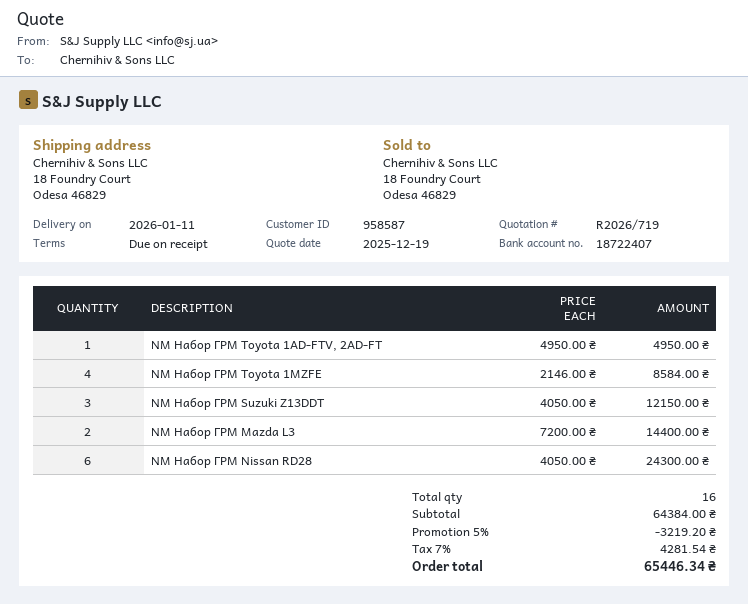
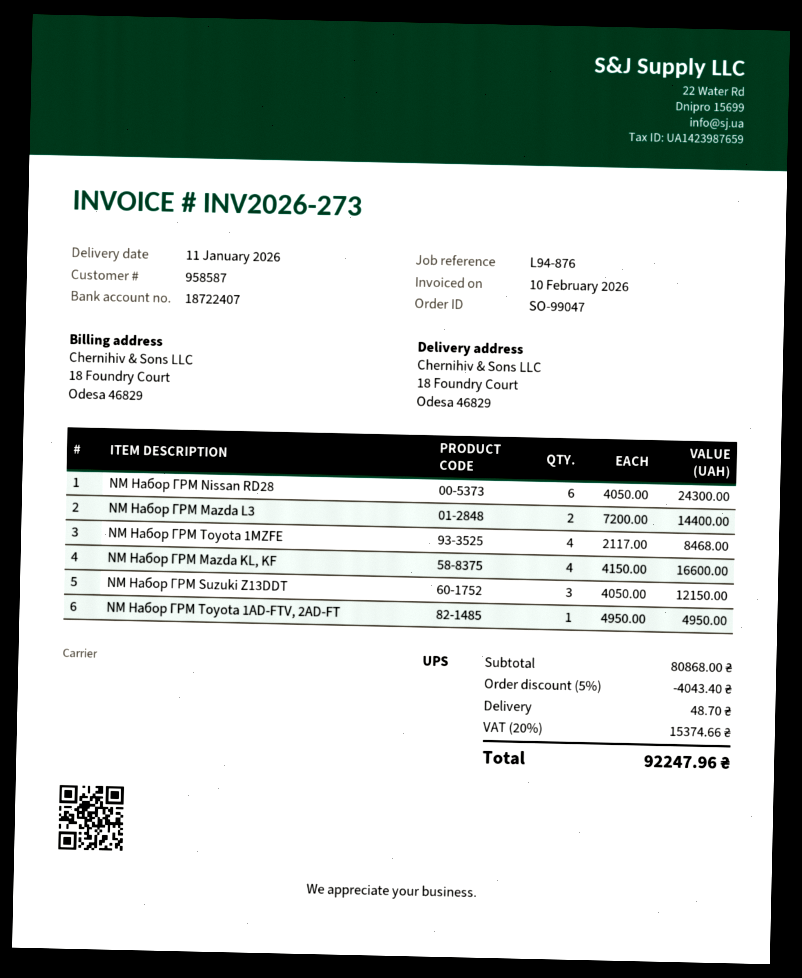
NM Набор ГРМ Toyota 1MZFE: 4 x 2146.00 = 8584.00 -> 4 x 2117.00 = 8468.00
NM Набор ГРМ Mazda KL, KF: none -> 4 x 4150.00 = 16600.00
subtotal: 64384.00 -> 80868.00
discount: 5% = 3219.20 -> 5% = 4043.40
shipping: none -> 48.70
tax: 7% = 4281.54 -> 20% = 15374.66
total: 65446.34 -> 92247.96

